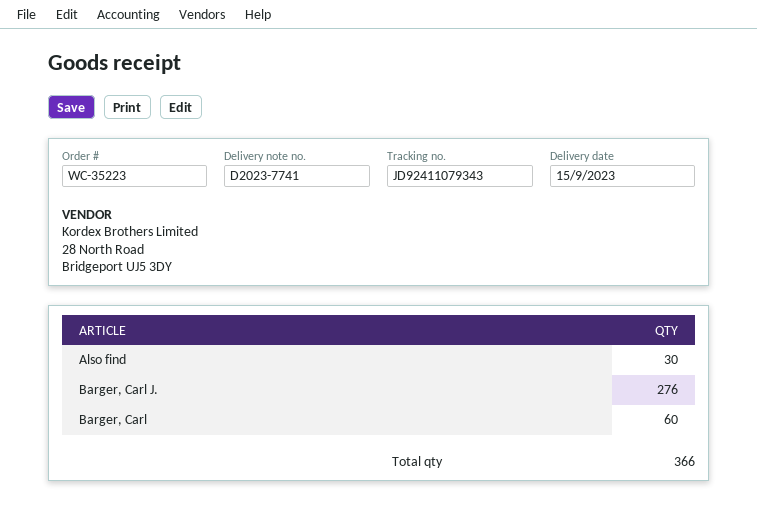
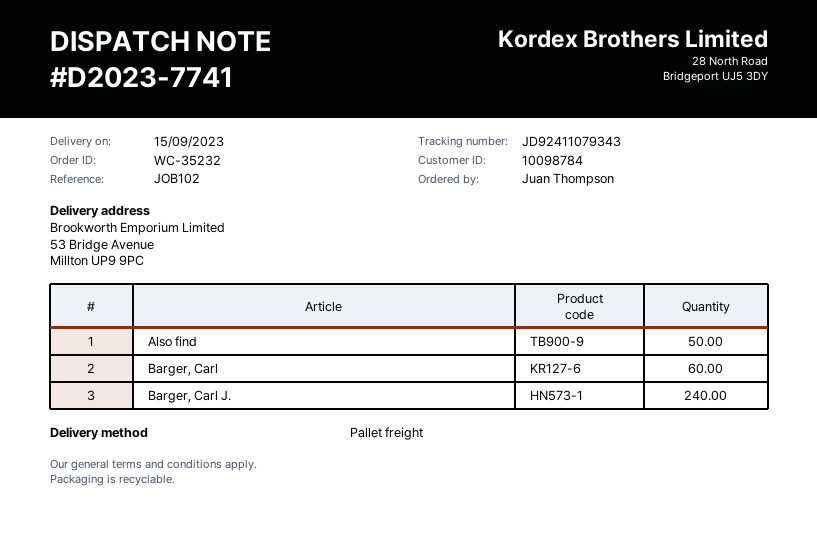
order number: WC-35223 -> WC-35232
Also find: 30 -> 50
Barger, Carl J.: 276 -> 240

